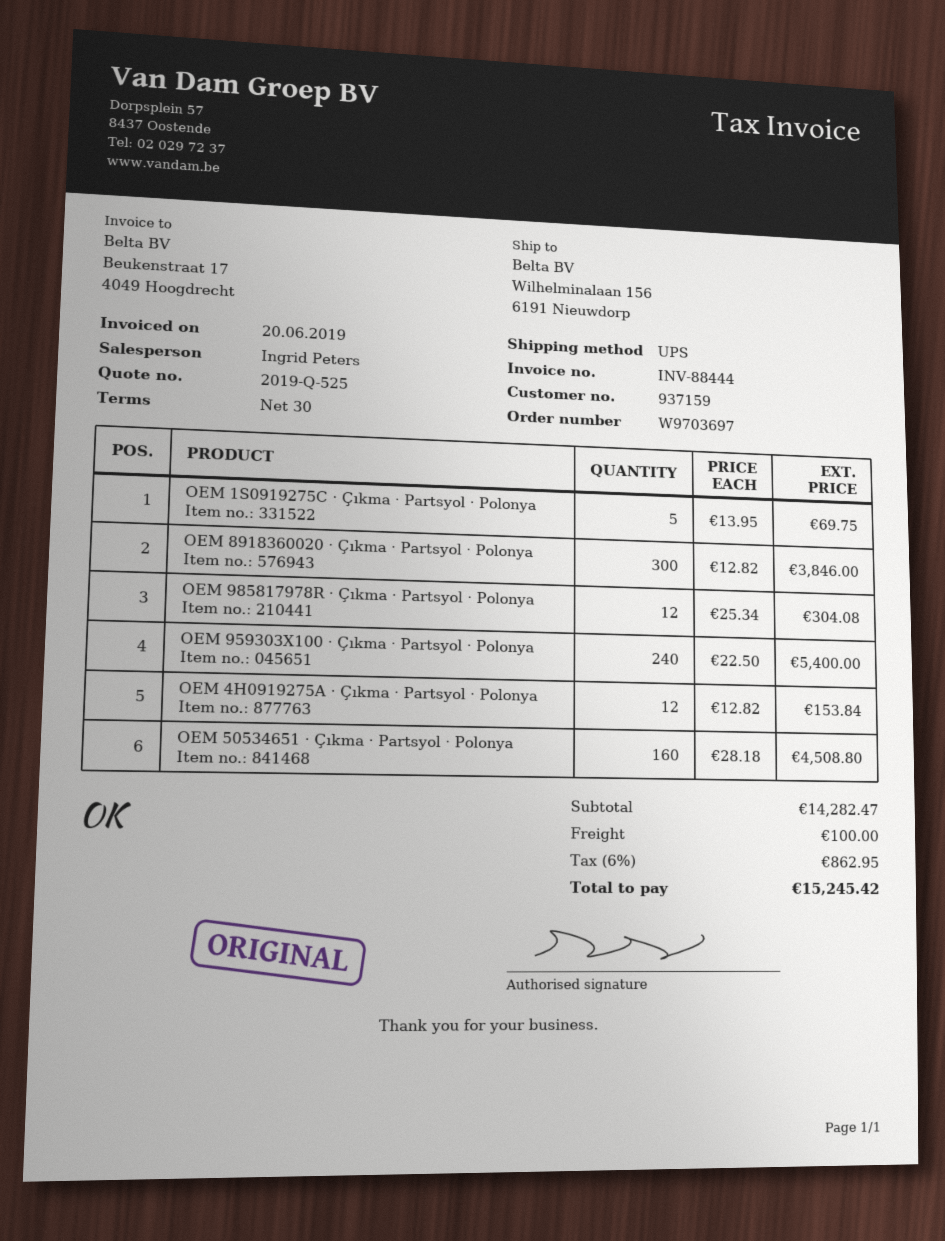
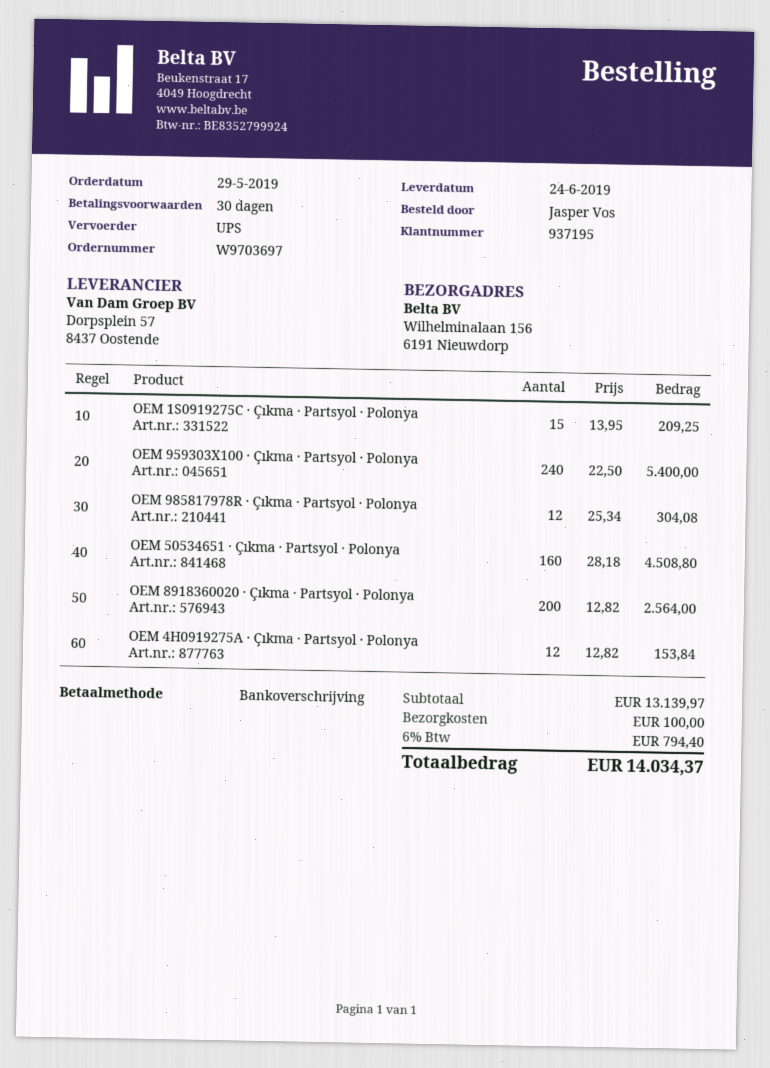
customer number: 937159 -> 937195
OEM 1S0919275C · Çıkma · Partsyol · Polonya: 5 x 13.95 = 69.75 -> 15 x 13.95 = 209.25
OEM 8918360020 · Çıkma · Partsyol · Polonya: 300 x 12.82 = 3846.00 -> 200 x 12.82 = 2564.00
subtotal: 14282.47 -> 13139.97
tax: 6% = 862.95 -> 6% = 794.40
total: 15245.42 -> 14034.37

